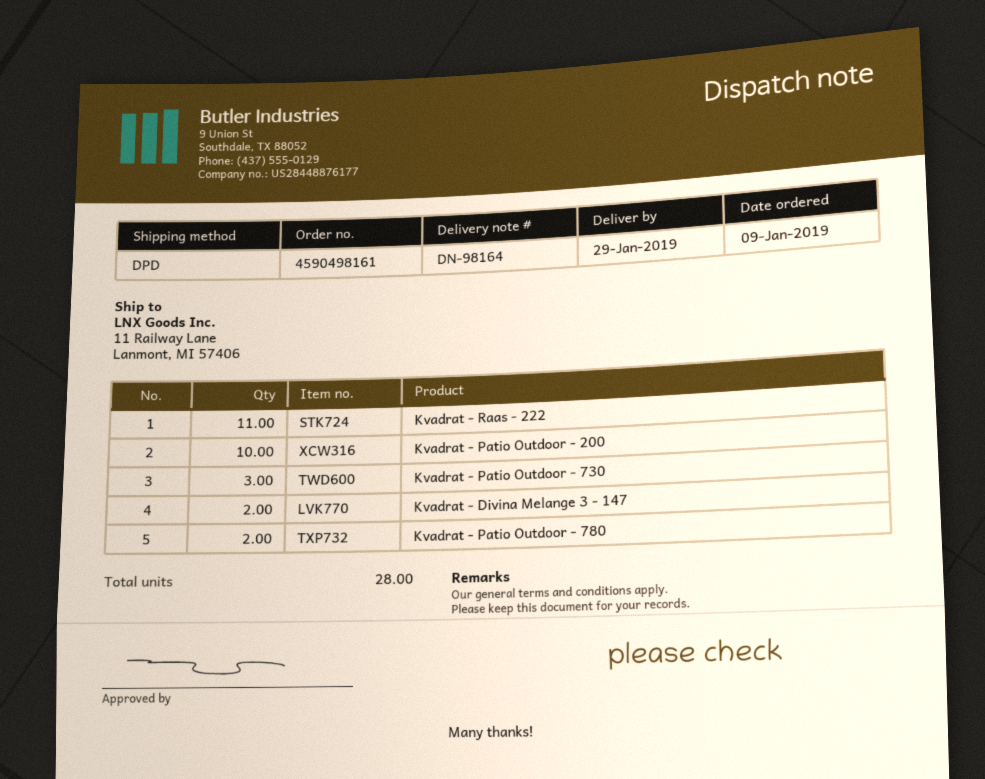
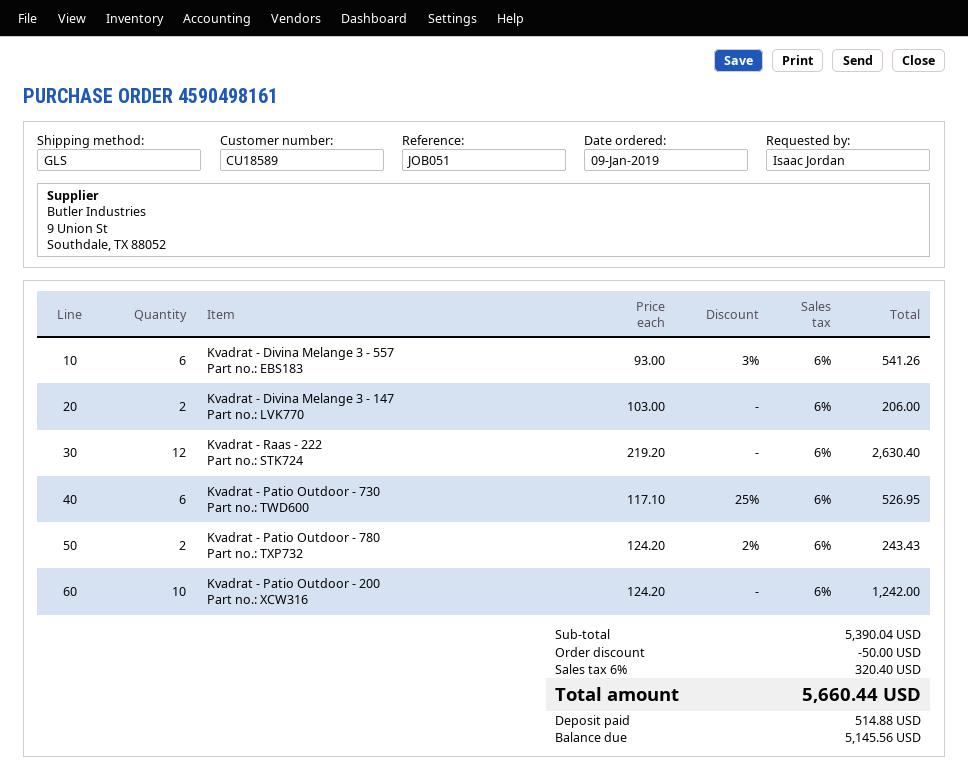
shipping method: DPD -> GLS
Kvadrat - Raas - 222: 11 -> 12
Kvadrat - Patio Outdoor - 730: 3 -> 6
Kvadrat - Divina Melange 3 - 557: none -> 6

